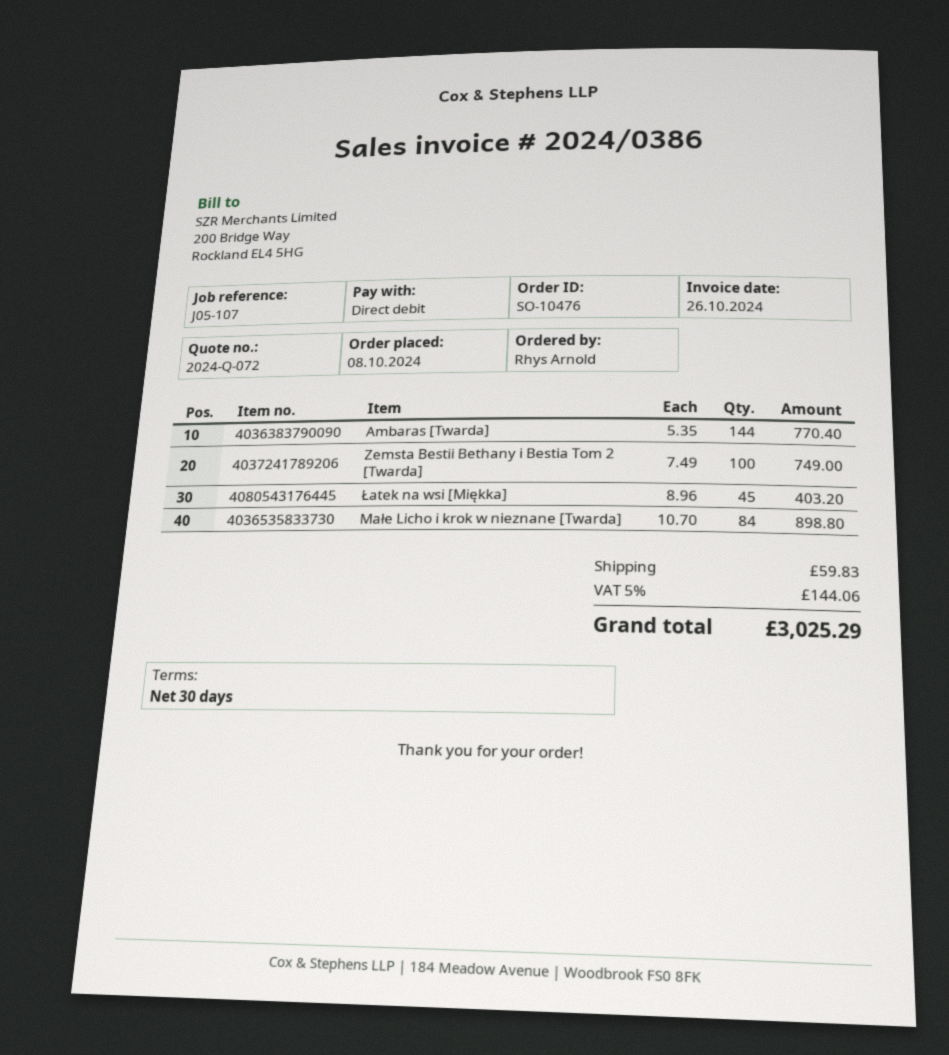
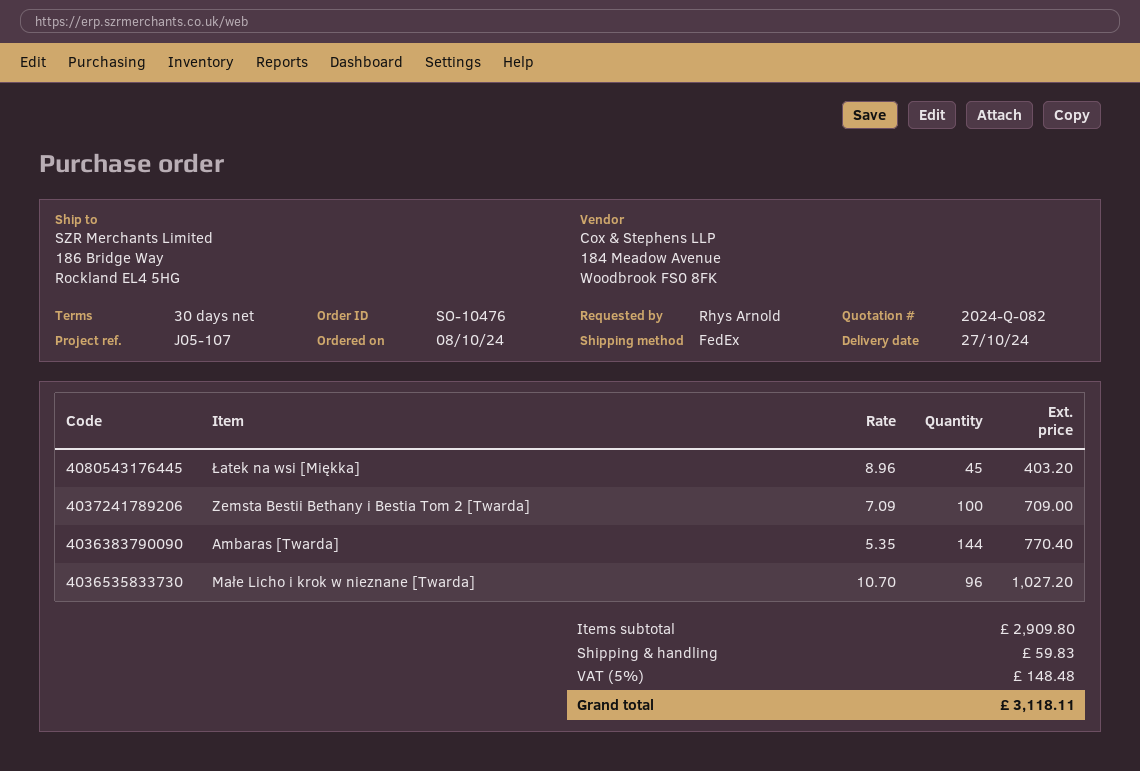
quote number: 2024-Q-072 -> 2024-Q-082
Zemsta Bestii Bethany i Bestia Tom 2 [Twarda]: 100 x 7.49 = 749.00 -> 100 x 7.09 = 709.00
Małe Licho i krok w nieznane [Twarda]: 84 x 10.70 = 898.80 -> 96 x 10.70 = 1027.20
tax: 5% = 144.06 -> 5% = 148.48
total: 3025.29 -> 3118.11

